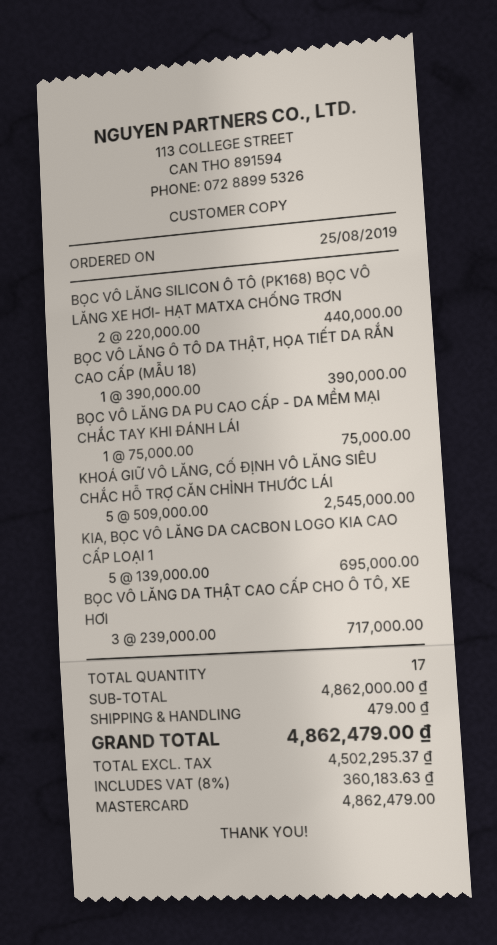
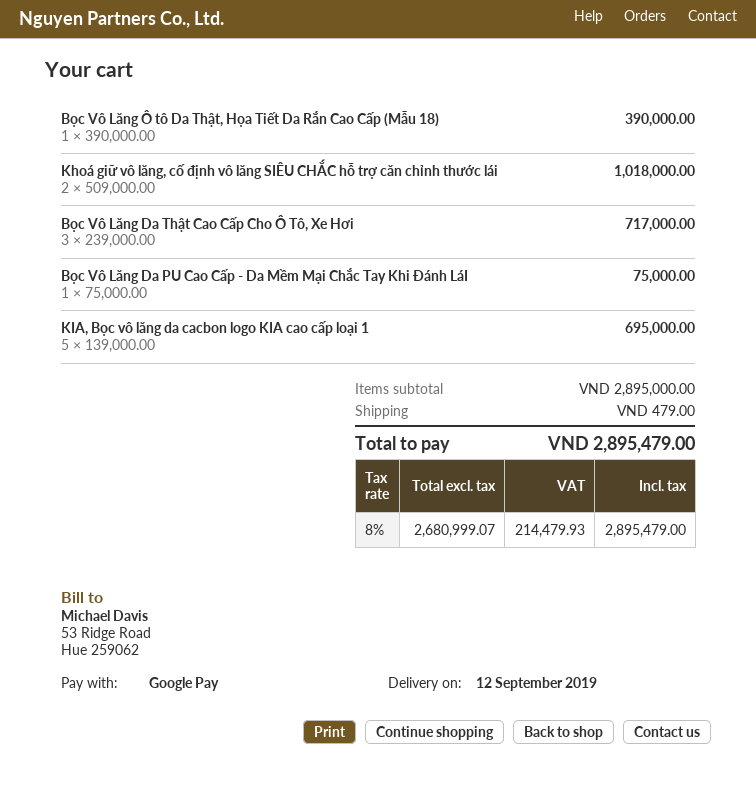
payment method: Mastercard -> Google Pay
BỌC VÔ LĂNG SILICON Ô TÔ (PK168) BỌC VÔ LĂNG XE HƠI- HẠT MATXA CHỐNG TRƠN: 2 x 220000.00 = 440000.00 -> none
KHOÁ GIỮ VÔ LĂNG, CỐ ĐỊNH VÔ LĂNG SIÊU CHẮC HỖ TRỢ CĂN CHỈNH THƯỚC LÁI: 5 x 509000.00 = 2545000.00 -> 2 x 509000.00 = 1018000.00
subtotal: 4862000.00 -> 2895000.00
net: 4502295.37 -> 2680999.07
tax: 8% = 360183.63 -> 8% = 214479.93
total: 4862479.00 -> 2895479.00

